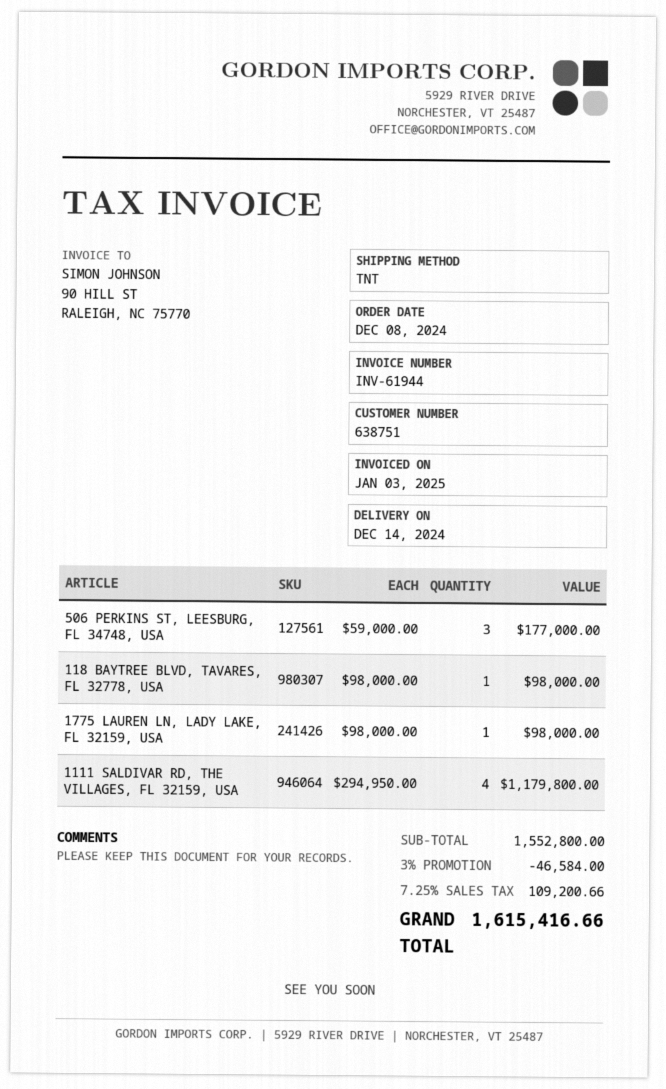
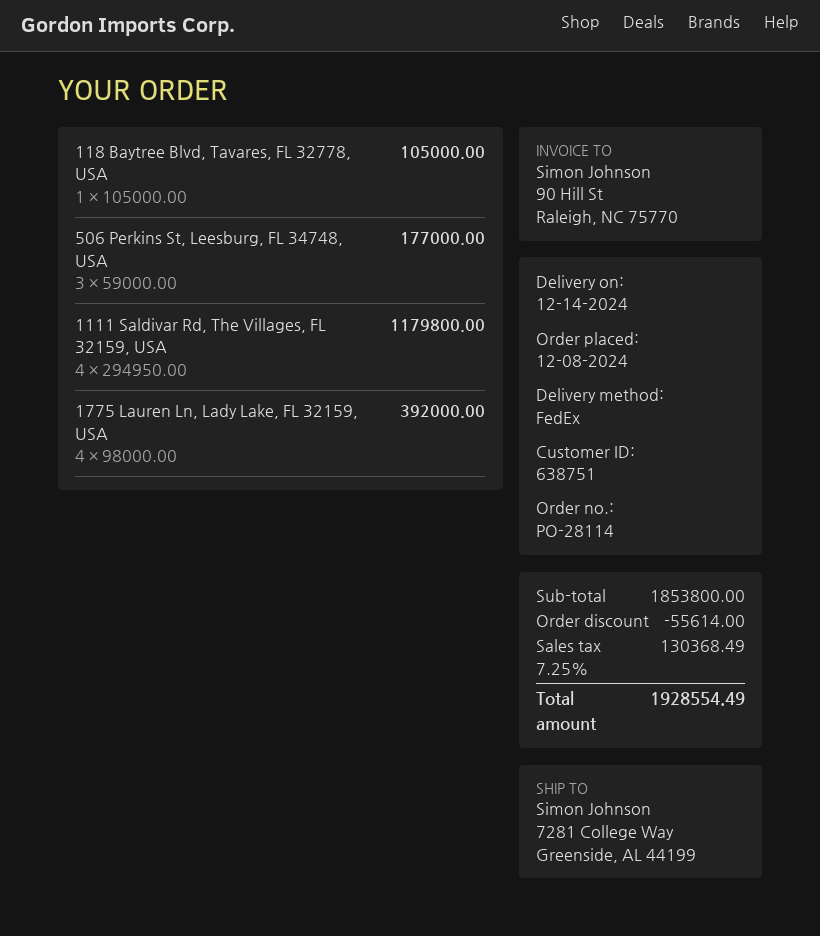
shipping method: TNT -> FedEx
118 BAYTREE BLVD, TAVARES, FL 32778, USA: 1 x 98000.00 = 98000.00 -> 1 x 105000.00 = 105000.00
1775 LAUREN LN, LADY LAKE, FL 32159, USA: 1 x 98000.00 = 98000.00 -> 4 x 98000.00 = 392000.00
subtotal: 1552800.00 -> 1853800.00
discount: 46584.00 -> 55614.00
tax: 7.25% = 109200.66 -> 7.25% = 130368.49
total: 1615416.66 -> 1928554.49

